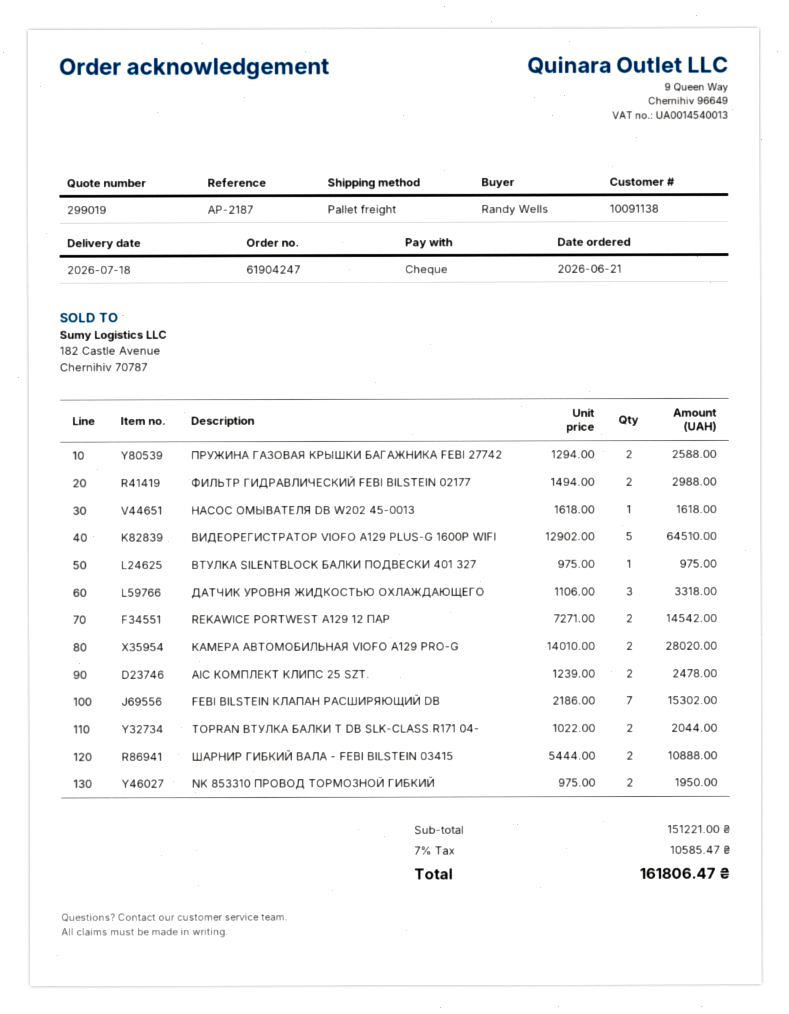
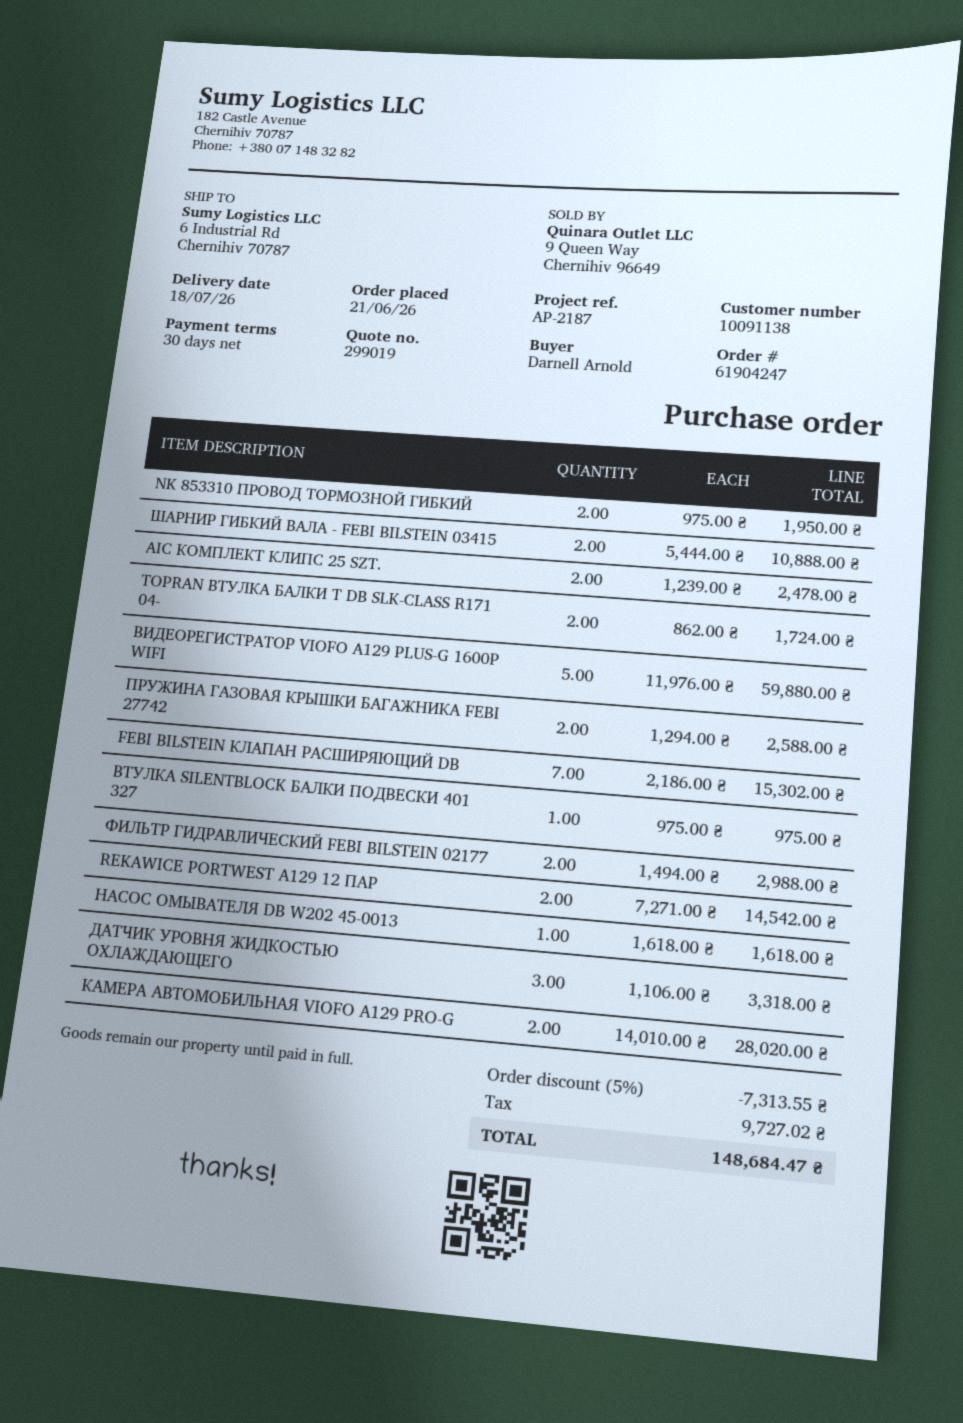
ordered by: Randy Wells -> Darnell Arnold
ВИДЕОРЕГИСТРАТОР VIOFO A129 PLUS-G 1600P WIFI: 5 x 12902.00 = 64510.00 -> 5 x 11976.00 = 59880.00
TOPRAN ВТУЛКА БАЛКИ T DB SLK-CLASS R171 04-: 2 x 1022.00 = 2044.00 -> 2 x 862.00 = 1724.00
discount: none -> 5% = 7313.55
tax: 10585.47 -> 9727.02
total: 161806.47 -> 148684.47

